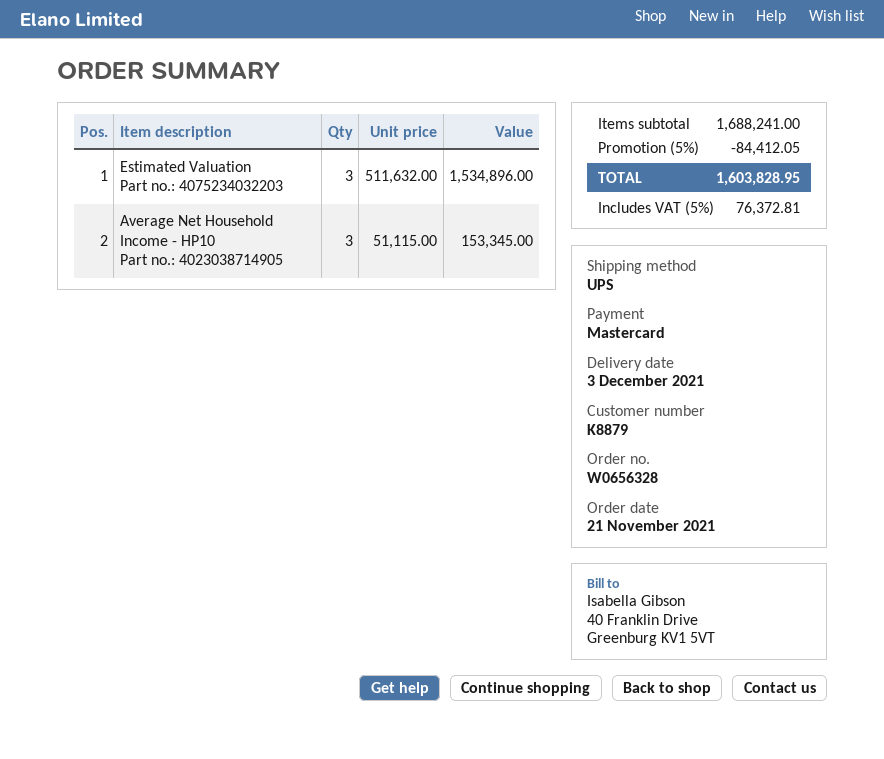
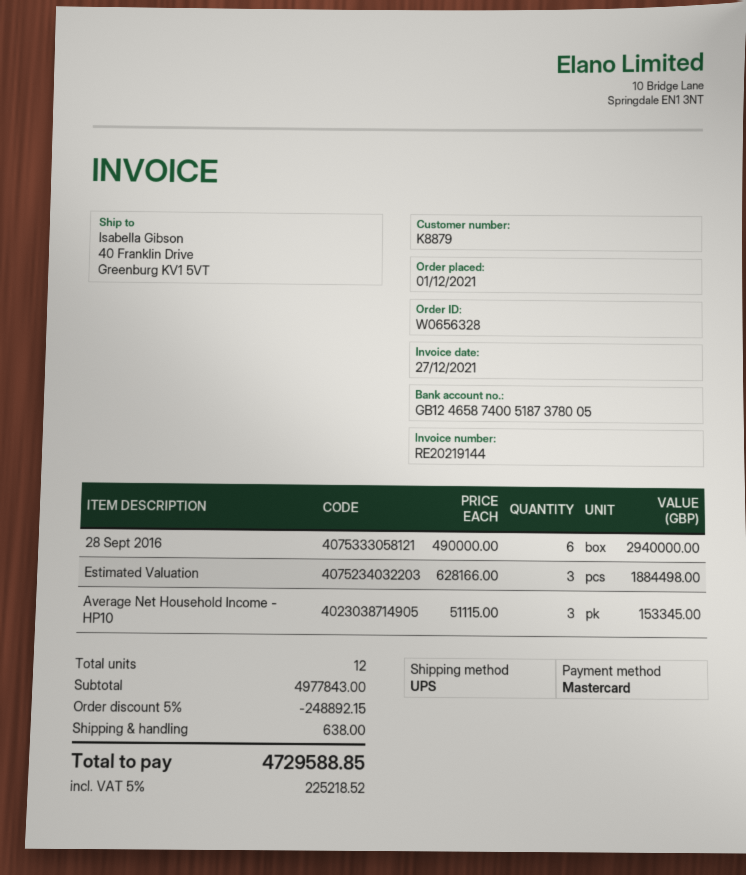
order date: 2021-11-21 -> 2021-12-01
Estimated Valuation: 3 x 511632.00 = 1534896.00 -> 3 x 628166.00 = 1884498.00
28 Sept 2016: none -> 6 x 490000.00 = 2940000.00
subtotal: 1688241.00 -> 4977843.00
discount: 5% = 84412.05 -> 5% = 248892.15
shipping: none -> 638.00
tax: 5% = 76372.81 -> 5% = 225218.52
total: 1603828.95 -> 4729588.85

